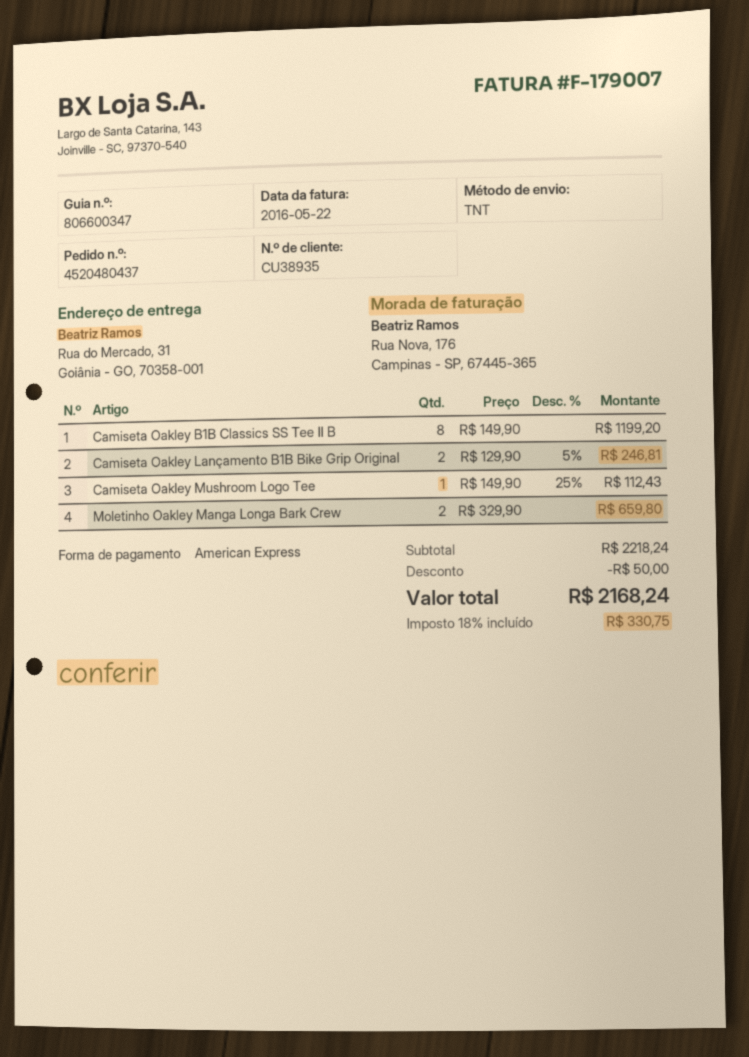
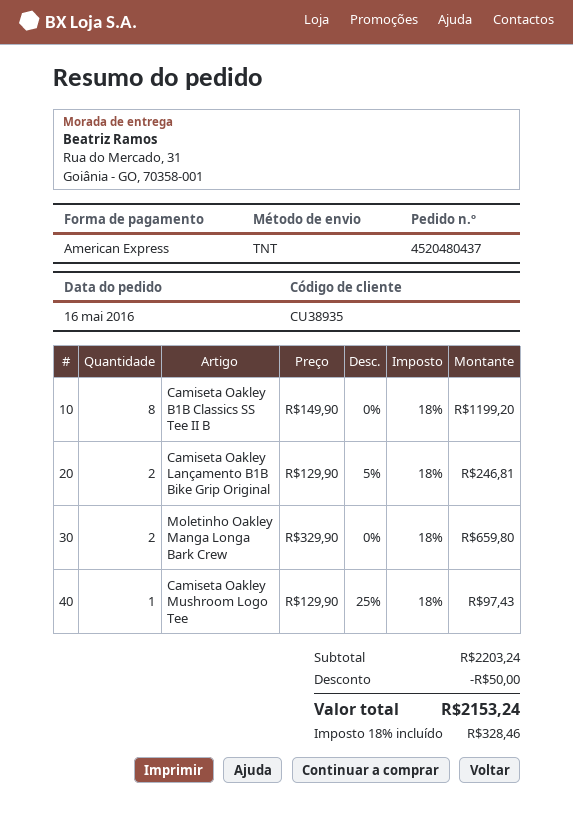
Camiseta Oakley Mushroom Logo Tee: 1 x 149.90 - 25% = 112.43 -> 1 x 129.90 - 25% = 97.43
subtotal: 2218.24 -> 2203.24
tax: 18% = 330.75 -> 18% = 328.46
total: 2168.24 -> 2153.24

